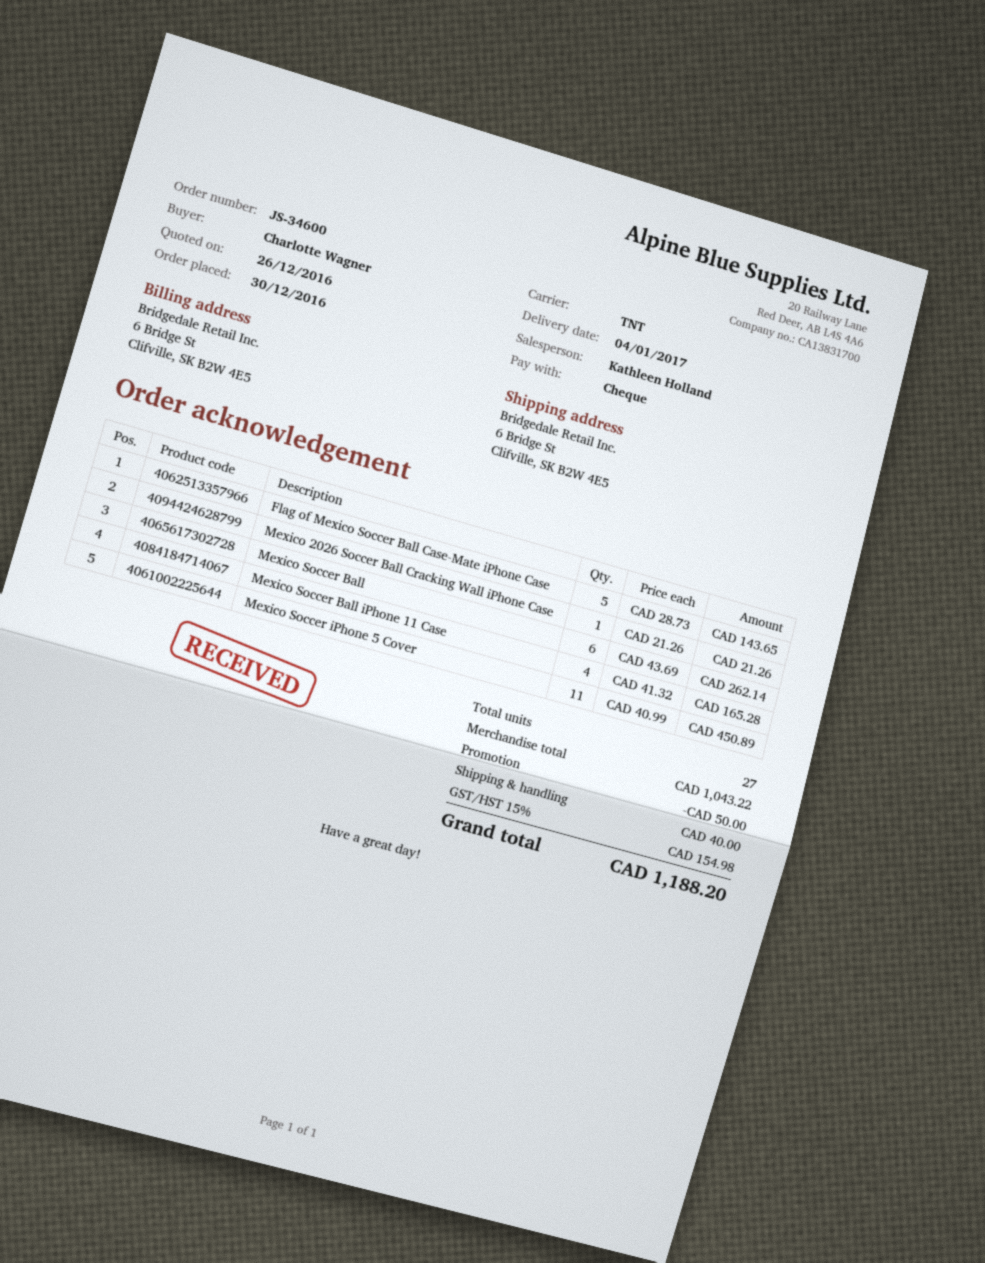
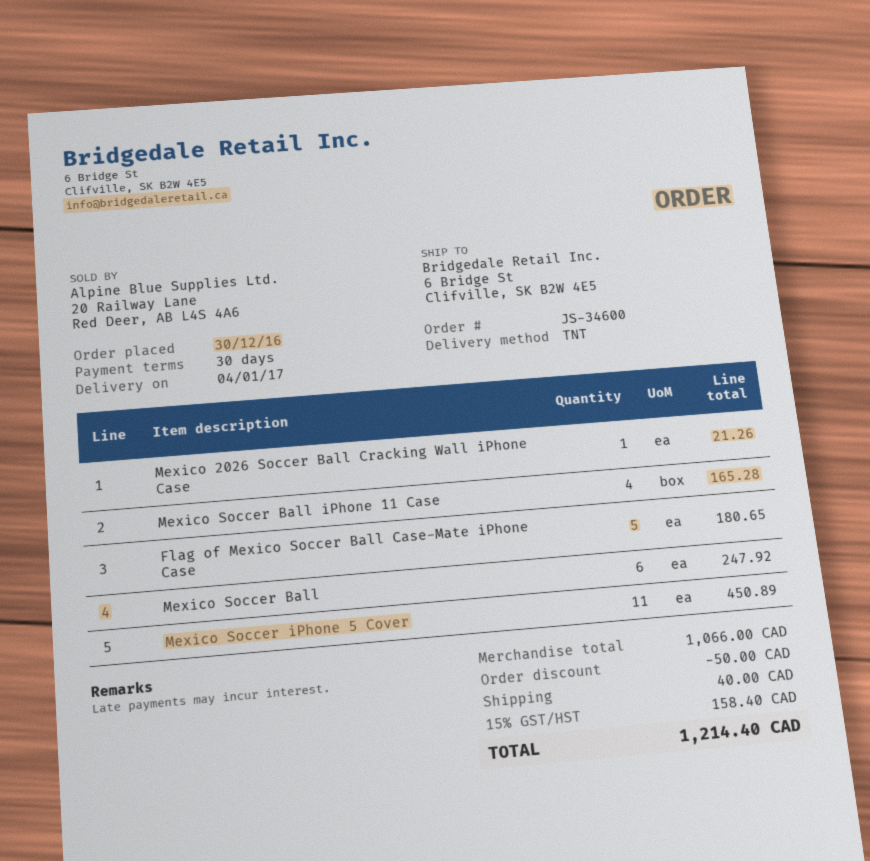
Flag of Mexico Soccer Ball Case-Mate iPhone Case: 5 for 143.65 -> 5 for 180.65
Mexico Soccer Ball: 6 for 262.14 -> 6 for 247.92
subtotal: 1043.22 -> 1066.00
tax: 15% = 154.98 -> 15% = 158.40
total: 1188.20 -> 1214.40

